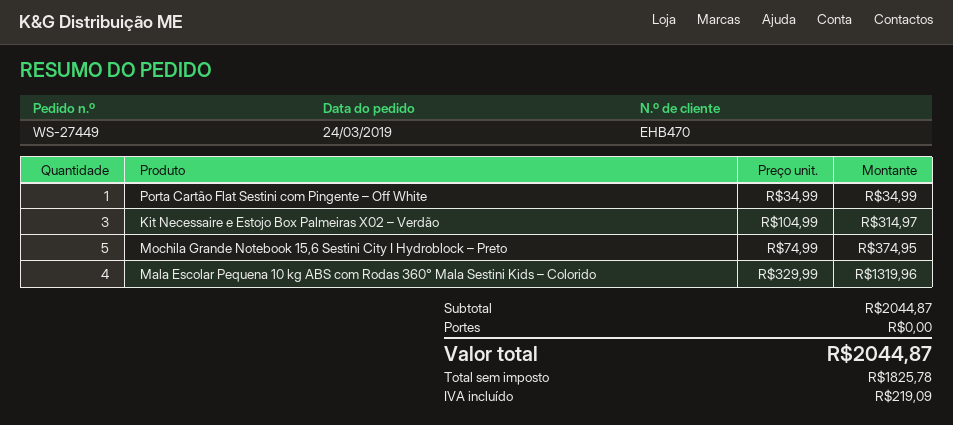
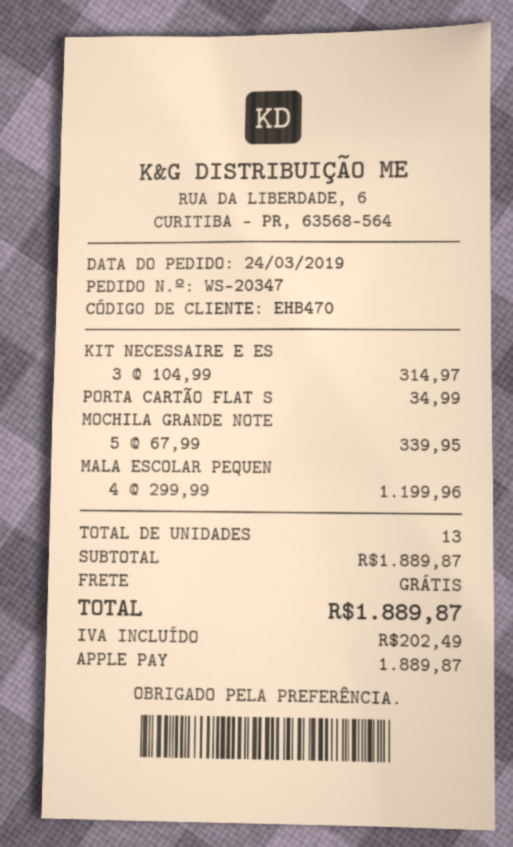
order number: WS-27449 -> WS-20347
Mochila Grande Notebook 15,6 Sestini City I Hydroblock – Preto: 5 x 74.99 = 374.95 -> 5 x 67.99 = 339.95
Mala Escolar Pequena 10 kg ABS com Rodas 360° Mala Sestini Kids – Colorido: 4 x 329.99 = 1319.96 -> 4 x 299.99 = 1199.96
subtotal: 2044.87 -> 1889.87
tax: 219.09 -> 202.49
total: 2044.87 -> 1889.87

